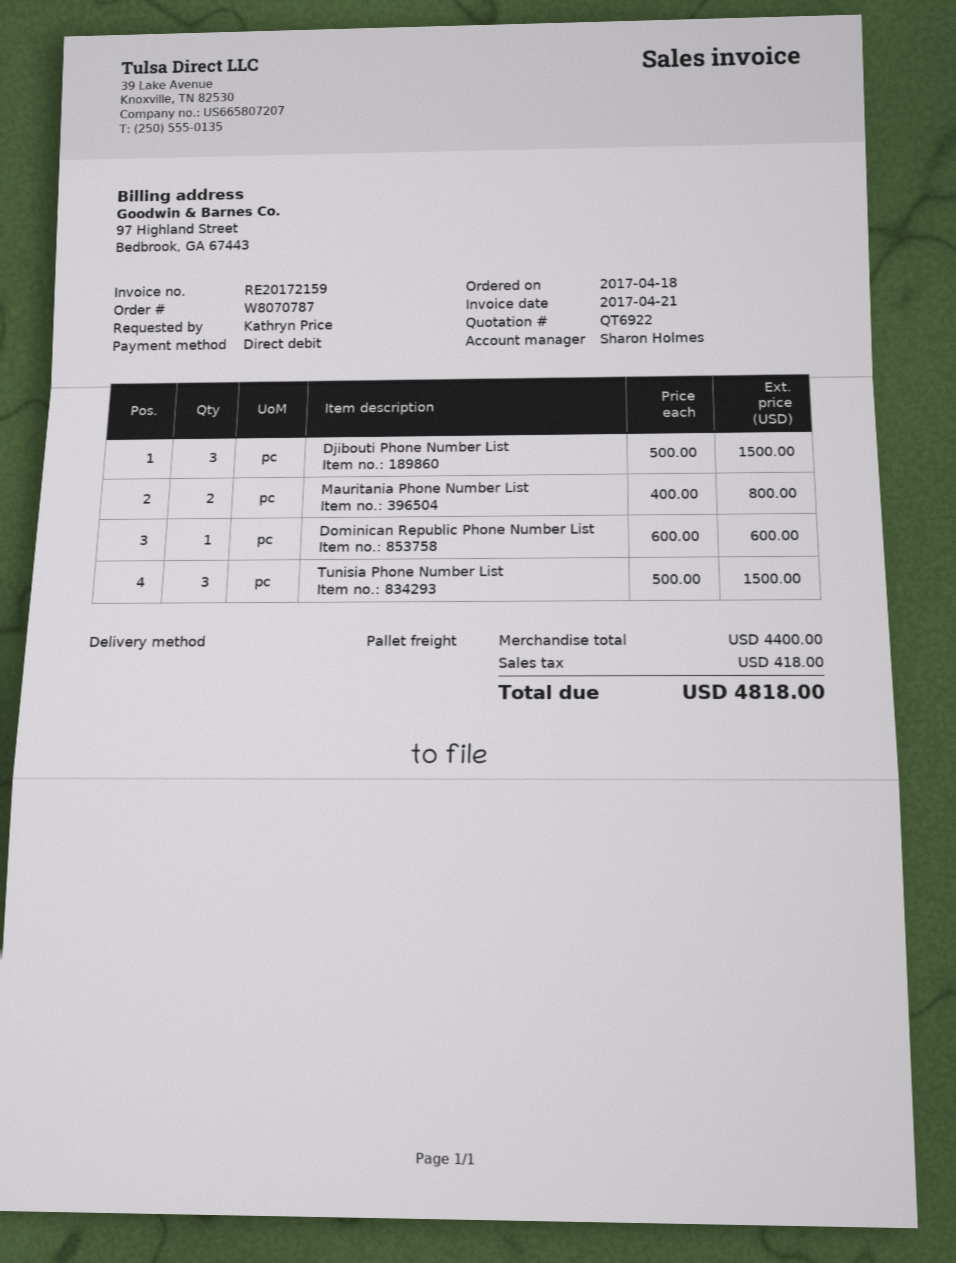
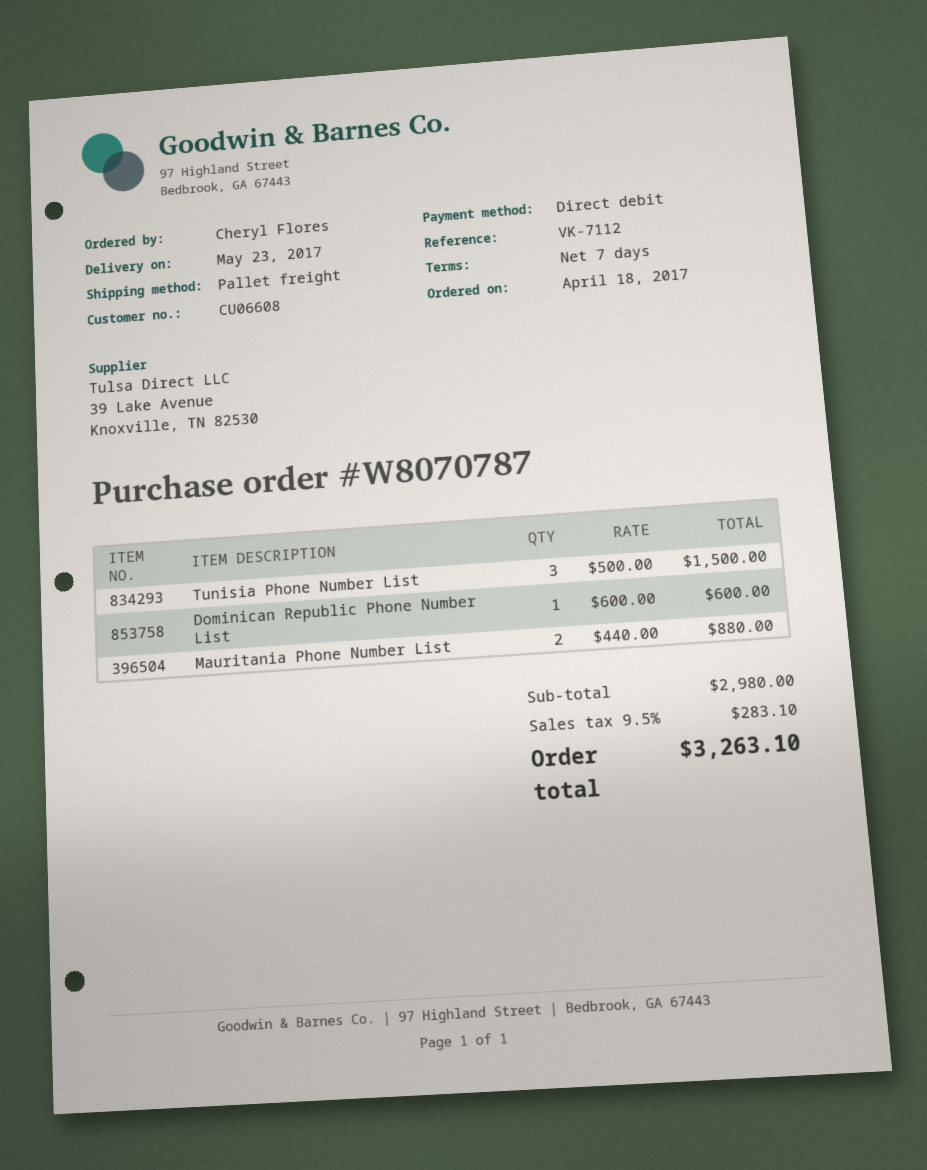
ordered by: Kathryn Price -> Cheryl Flores
Djibouti Phone Number List: 3 x 500.00 = 1500.00 -> none
Mauritania Phone Number List: 2 x 400.00 = 800.00 -> 2 x 440.00 = 880.00
subtotal: 4400.00 -> 2980.00
tax: 418.00 -> 283.10
total: 4818.00 -> 3263.10

